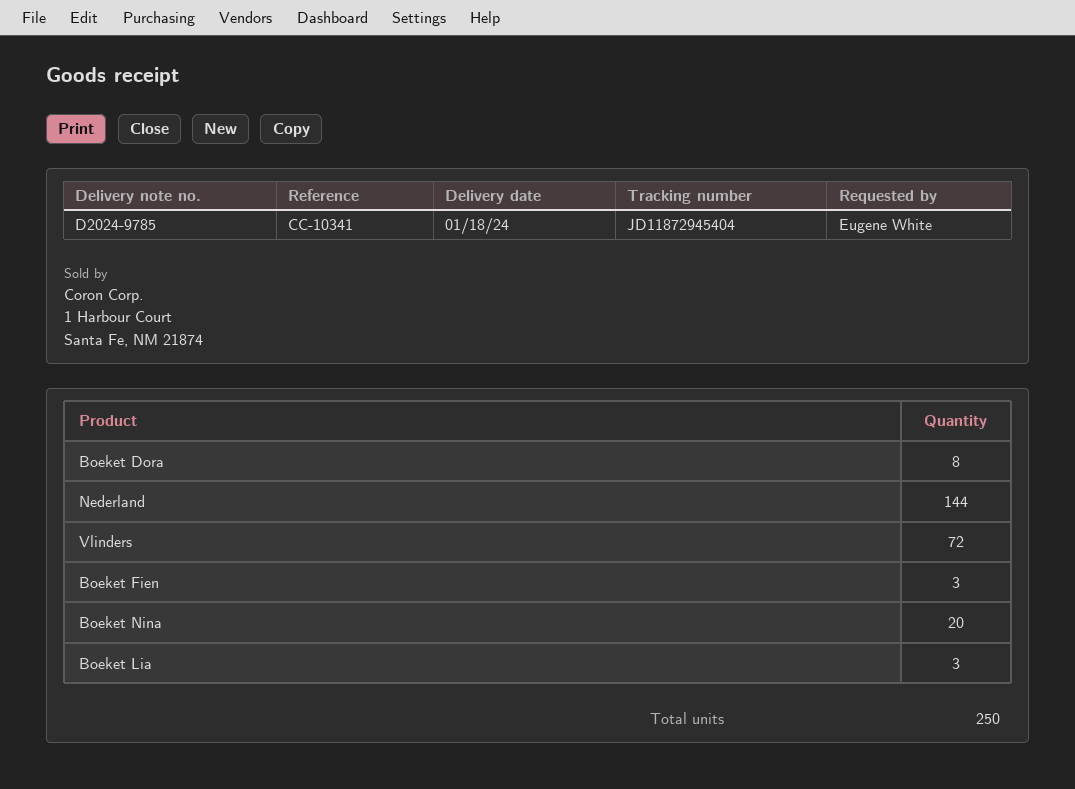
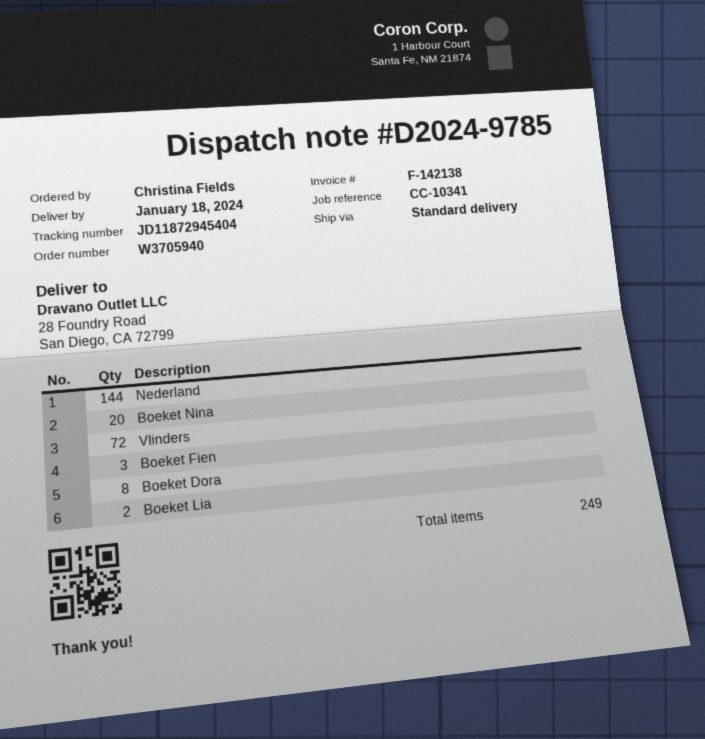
ordered by: Eugene White -> Christina Fields
Boeket Lia: 3 -> 2
total quantity: 250 -> 249

